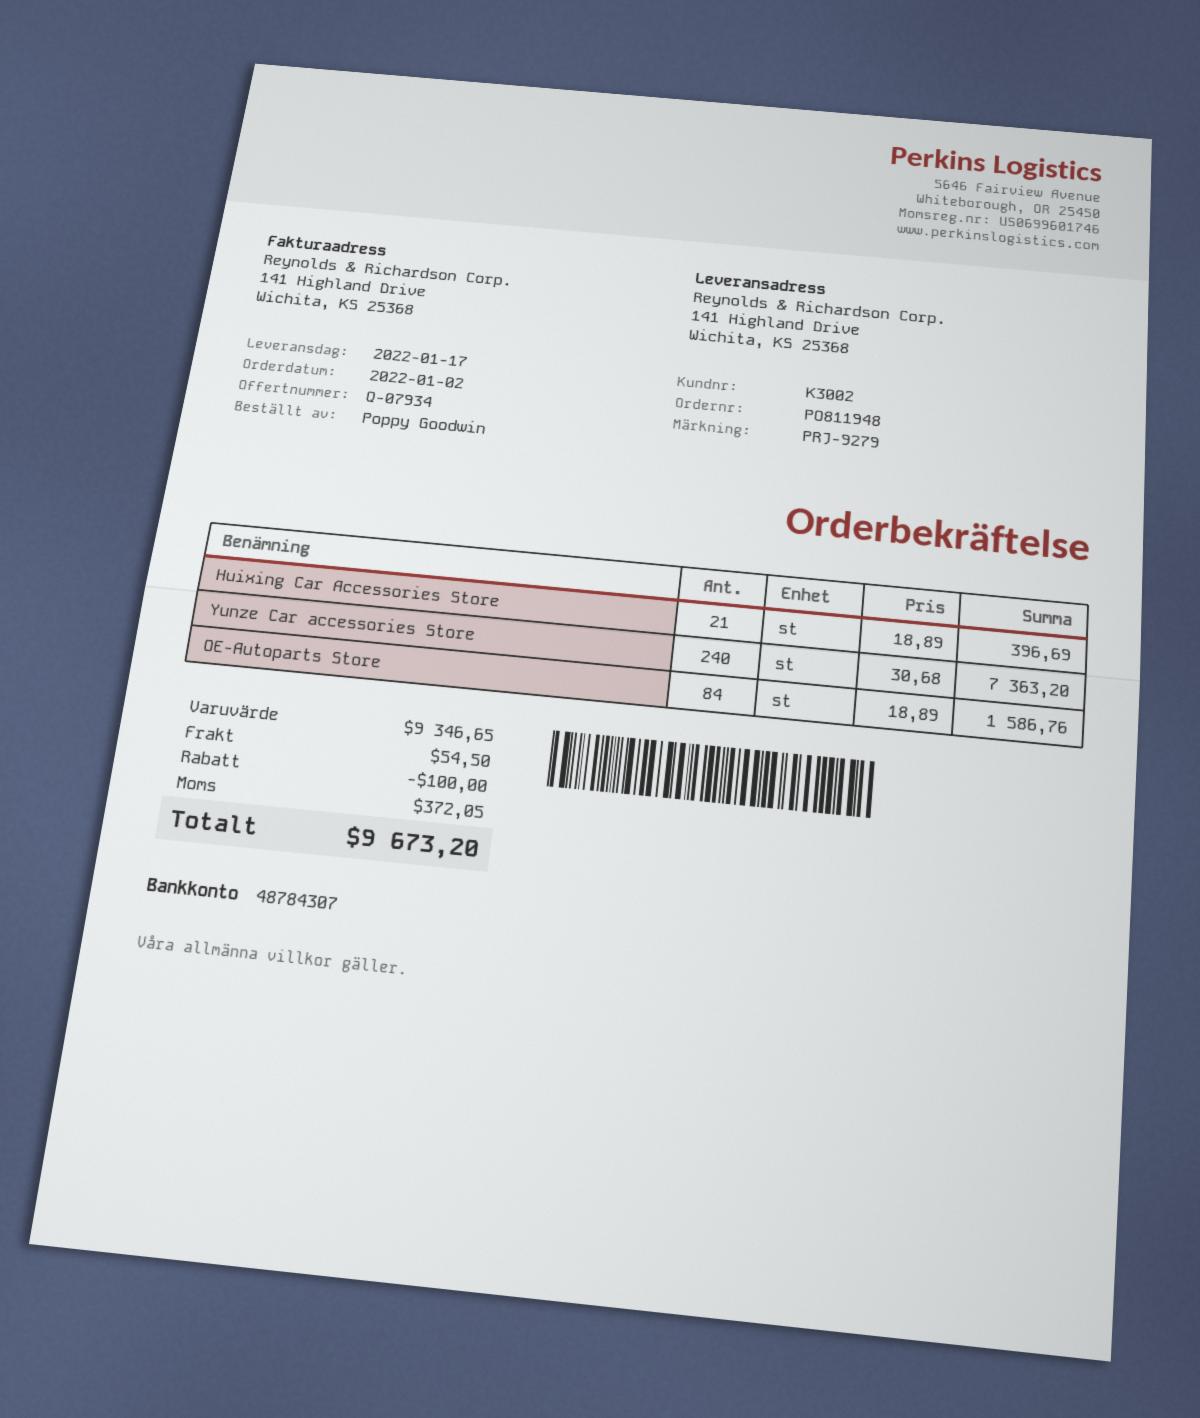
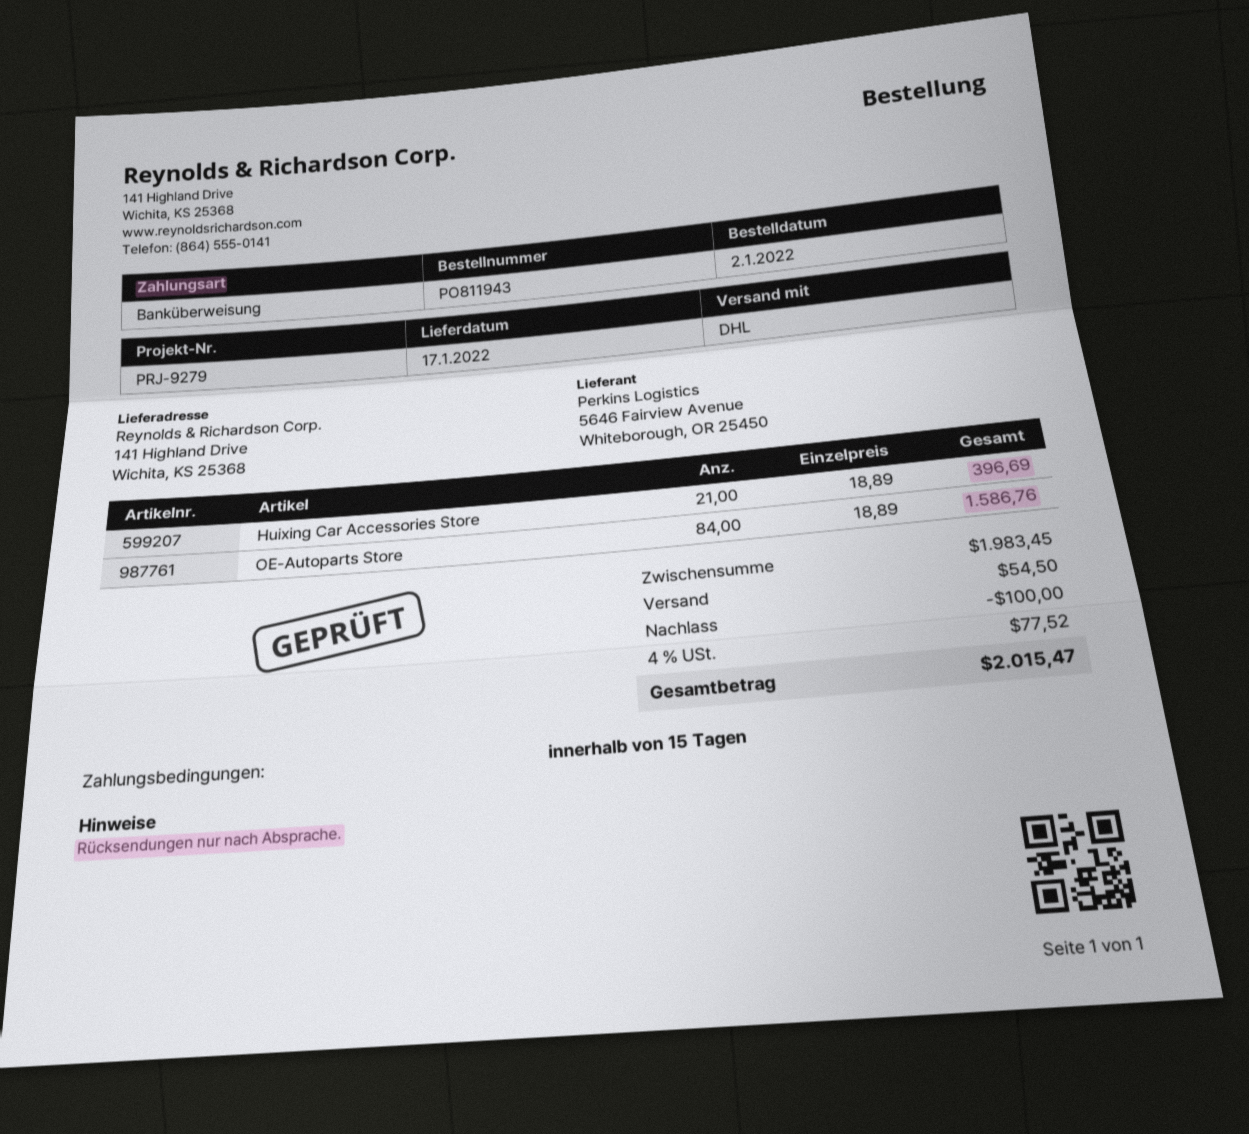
order number: PO811948 -> PO811943
Yunze Car accessories Store: 240 x 30.68 = 7363.20 -> none
subtotal: 9346.65 -> 1983.45
tax: 372.05 -> 77.52
total: 9673.20 -> 2015.47

